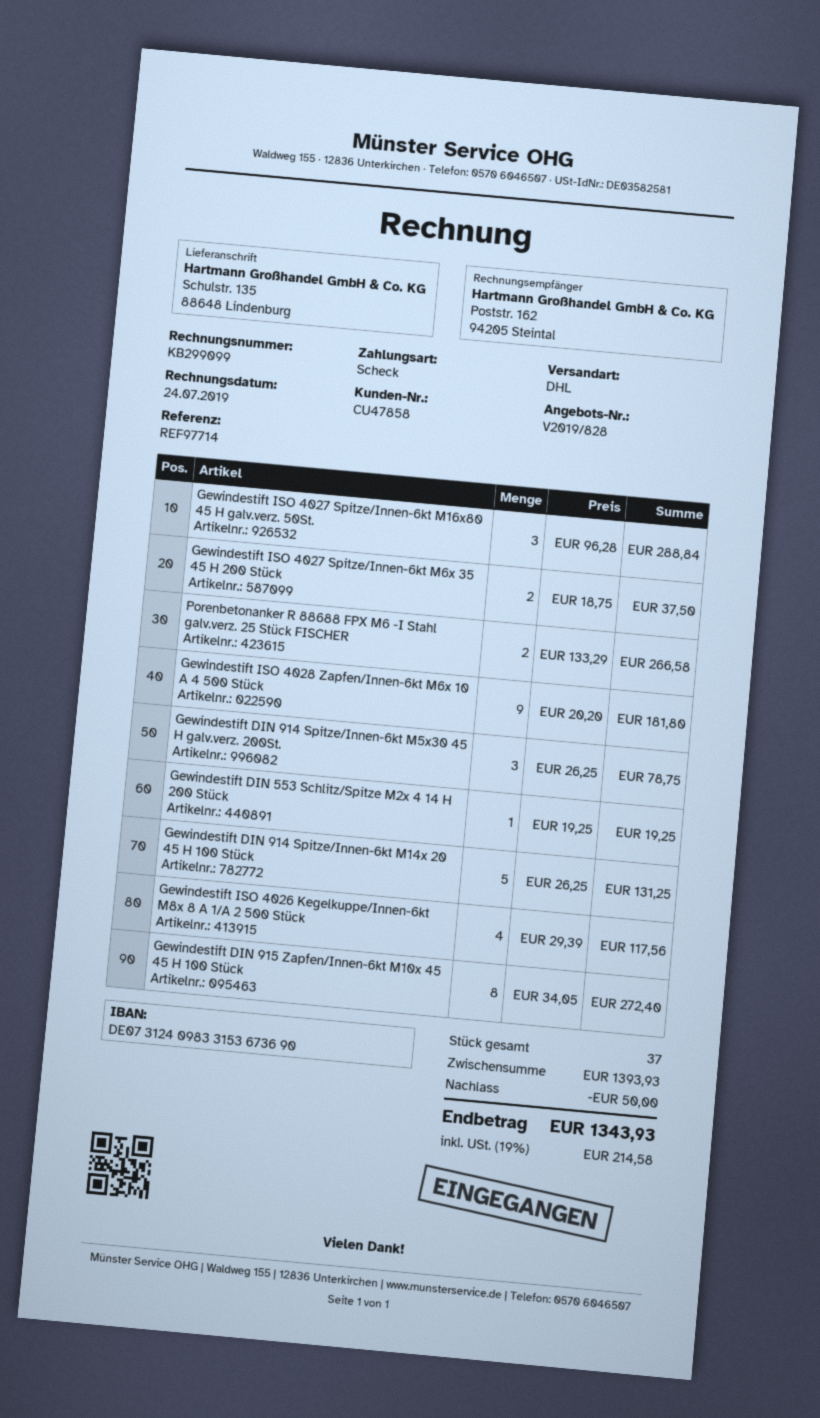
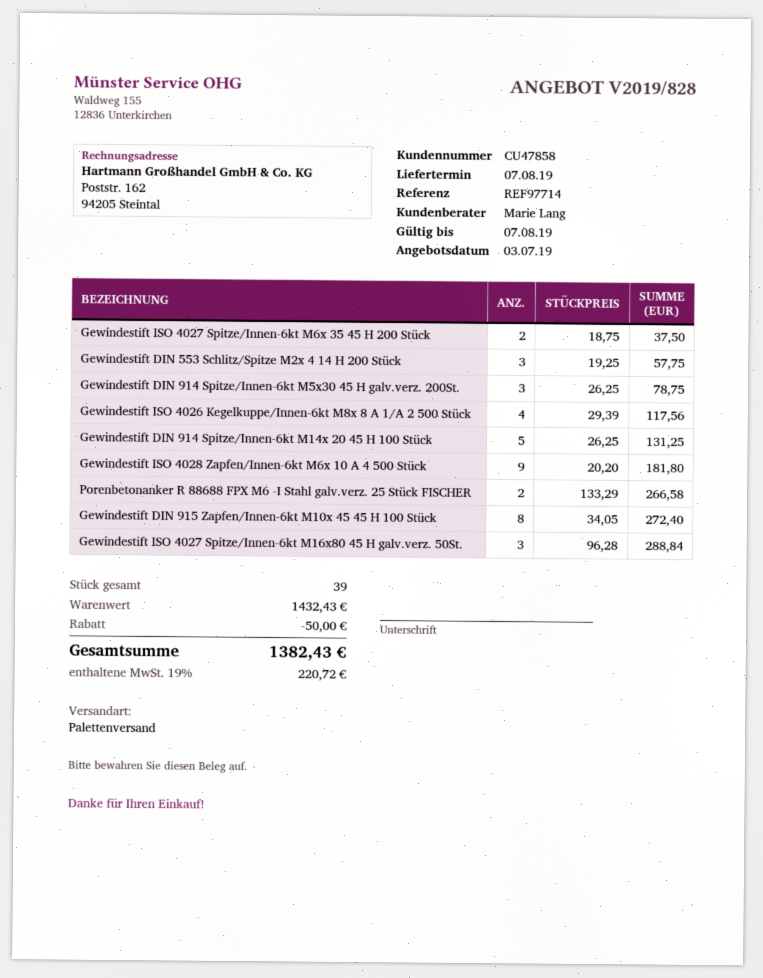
shipping method: DHL -> pallet freight
Gewindestift DIN 553 Schlitz/Spitze M2x 4 14 H 200 Stück: 1 x 19.25 = 19.25 -> 3 x 19.25 = 57.75
total quantity: 37 -> 39
subtotal: 1393.93 -> 1432.43
tax: 19% = 214.58 -> 19% = 220.72
total: 1343.93 -> 1382.43

